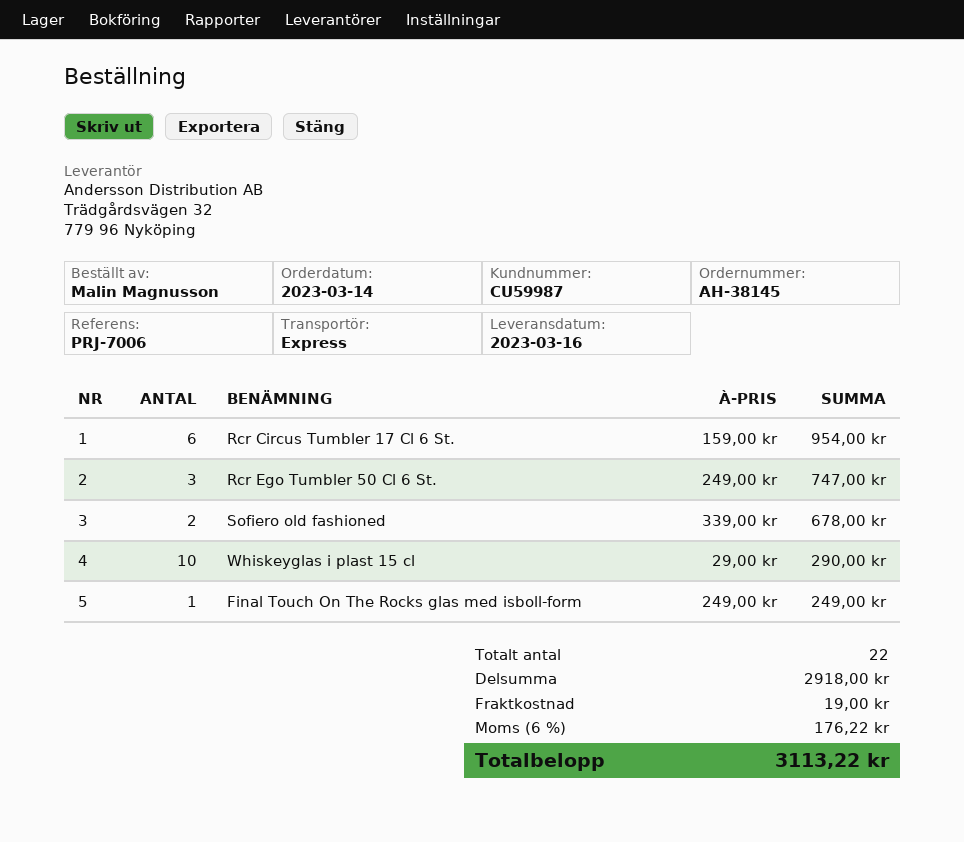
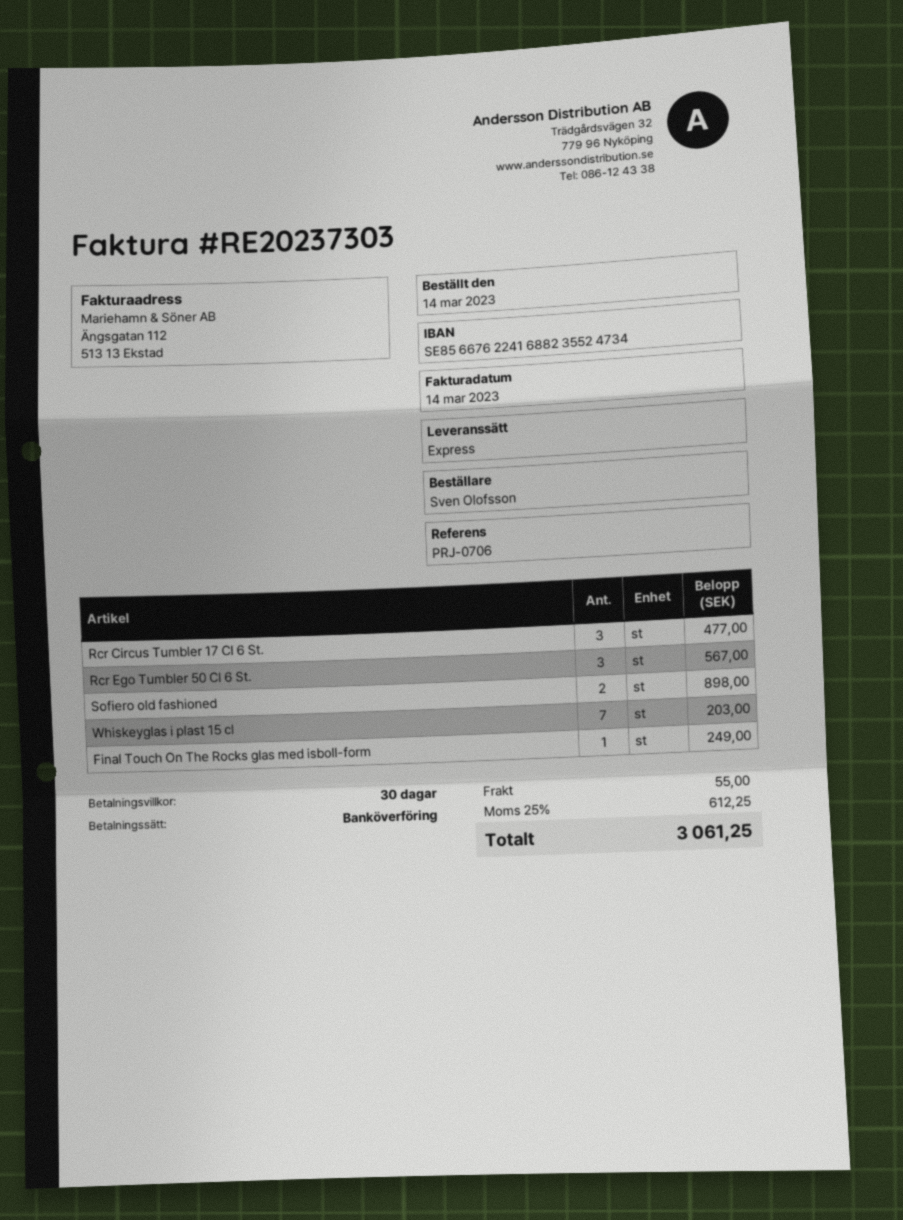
reference: PRJ-7006 -> PRJ-0706
ordered by: Malin Magnusson -> Sven Olofsson
Rcr Circus Tumbler 17 Cl 6 St.: 6 for 954.00 -> 3 for 477.00
Rcr Ego Tumbler 50 Cl 6 St.: 3 for 747.00 -> 3 for 567.00
Sofiero old fashioned: 2 for 678.00 -> 2 for 898.00
Whiskeyglas i plast 15 cl: 10 for 290.00 -> 7 for 203.00
shipping: 19.00 -> 55.00
tax: 6% = 176.22 -> 25% = 612.25
total: 3113.22 -> 3061.25

